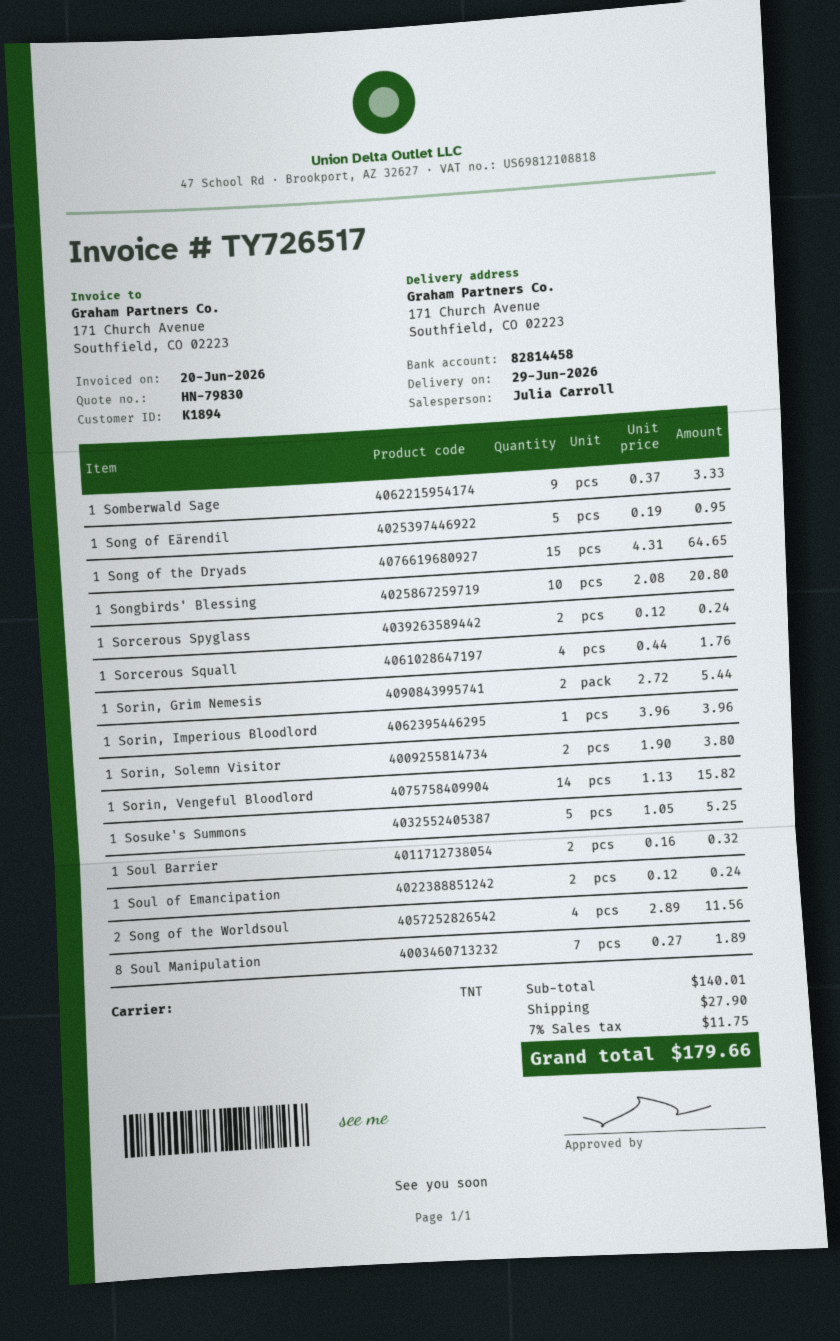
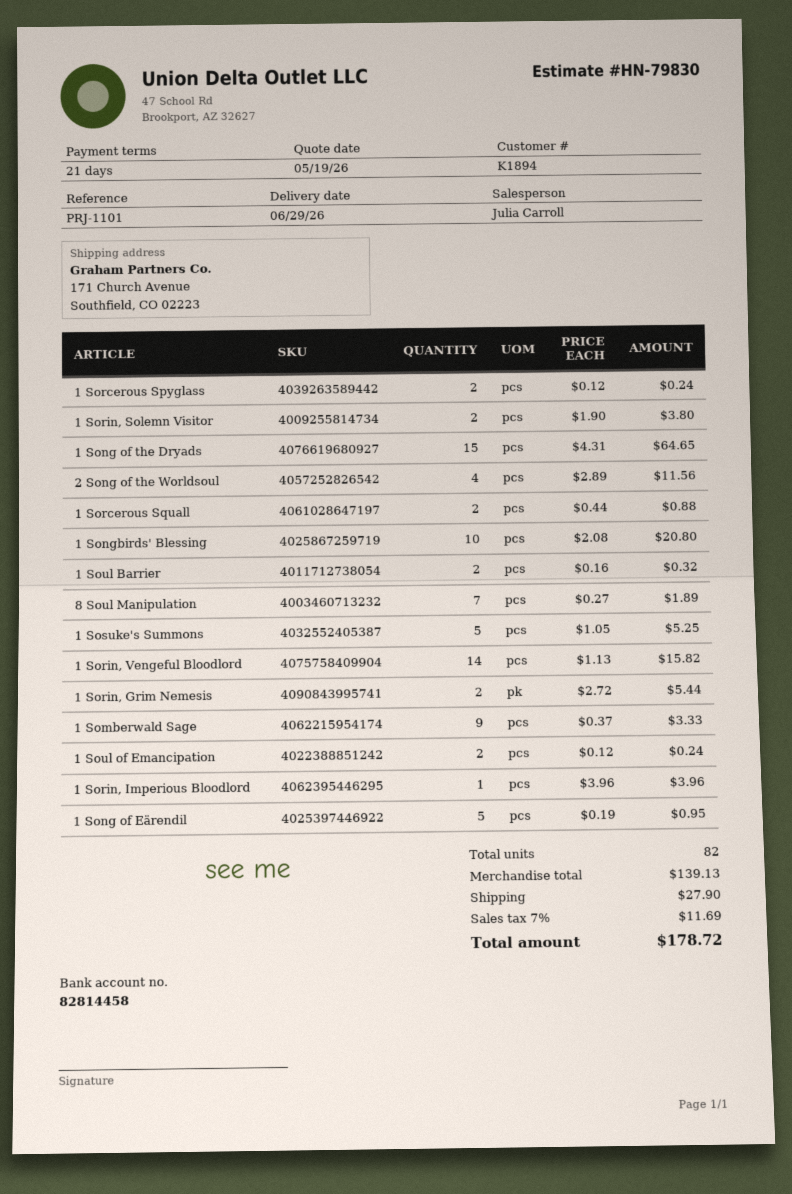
1 Sorcerous Squall: 4 x 0.44 = 1.76 -> 2 x 0.44 = 0.88
subtotal: 140.01 -> 139.13
tax: 7% = 11.75 -> 7% = 11.69
total: 179.66 -> 178.72

